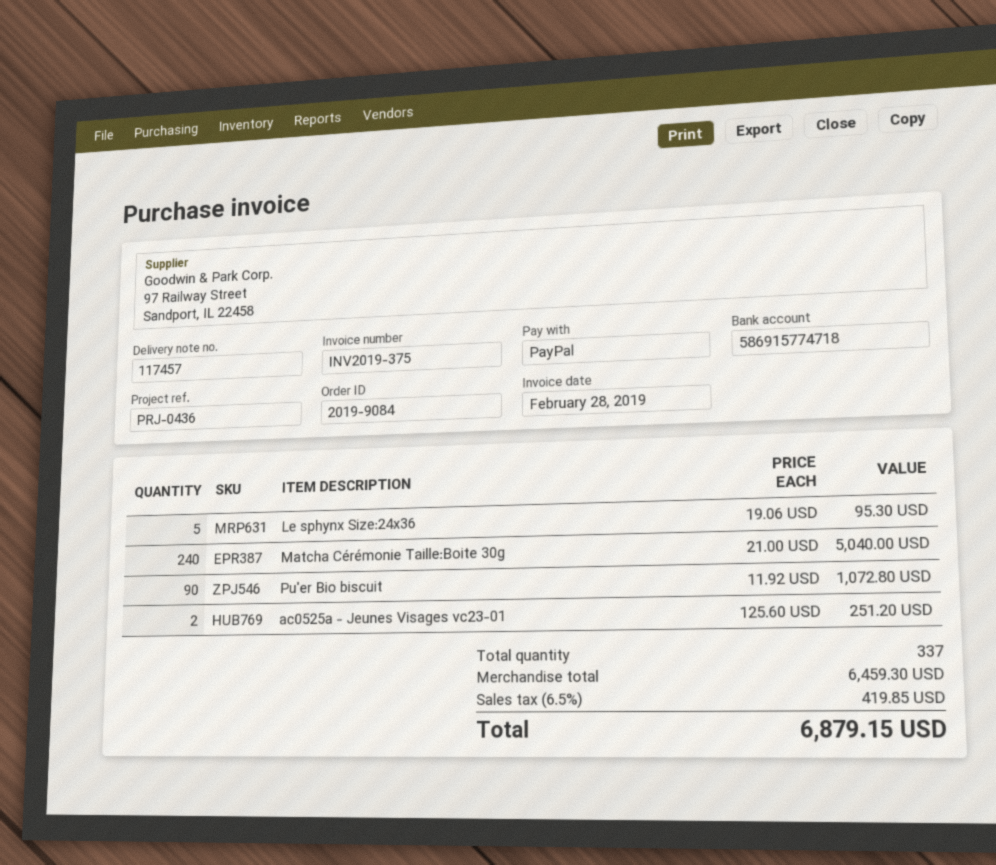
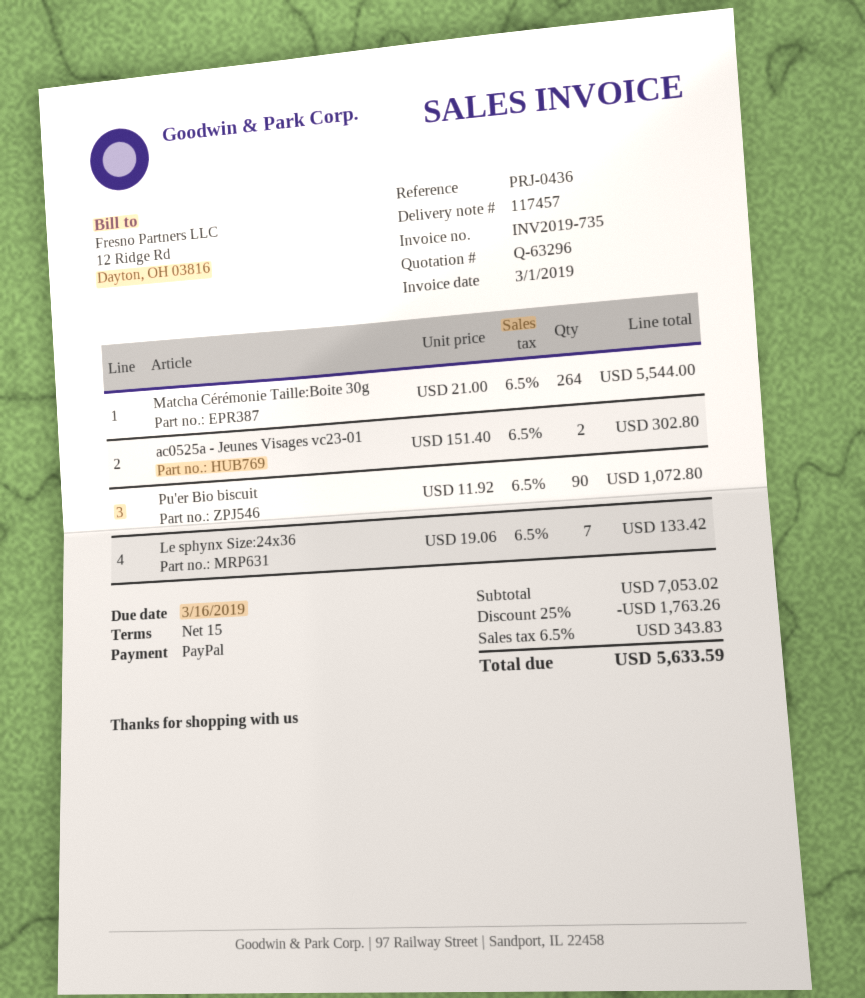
invoice number: INV2019-375 -> INV2019-735
invoice date: 2019-02-28 -> 2019-03-01
Le sphynx Size:24x36: 5 x 19.06 = 95.30 -> 7 x 19.06 = 133.42
Matcha Cérémonie Taille:Boite 30g: 240 x 21.00 = 5040.00 -> 264 x 21.00 = 5544.00
ac0525a - Jeunes Visages vc23-01: 2 x 125.60 = 251.20 -> 2 x 151.40 = 302.80
subtotal: 6459.30 -> 7053.02
discount: none -> 25% = 1763.26
tax: 6.5% = 419.85 -> 6.5% = 343.83
total: 6879.15 -> 5633.59

